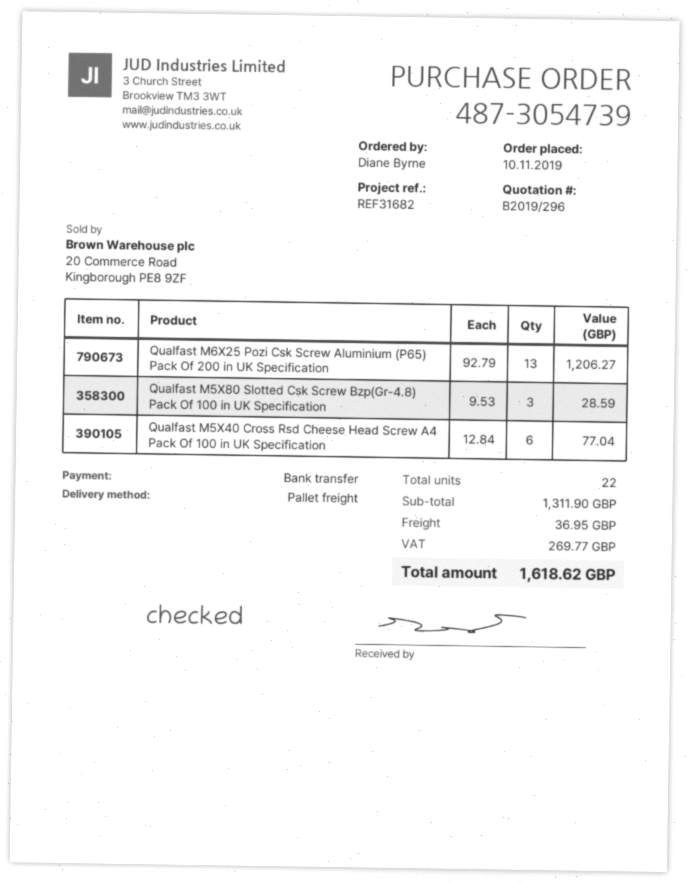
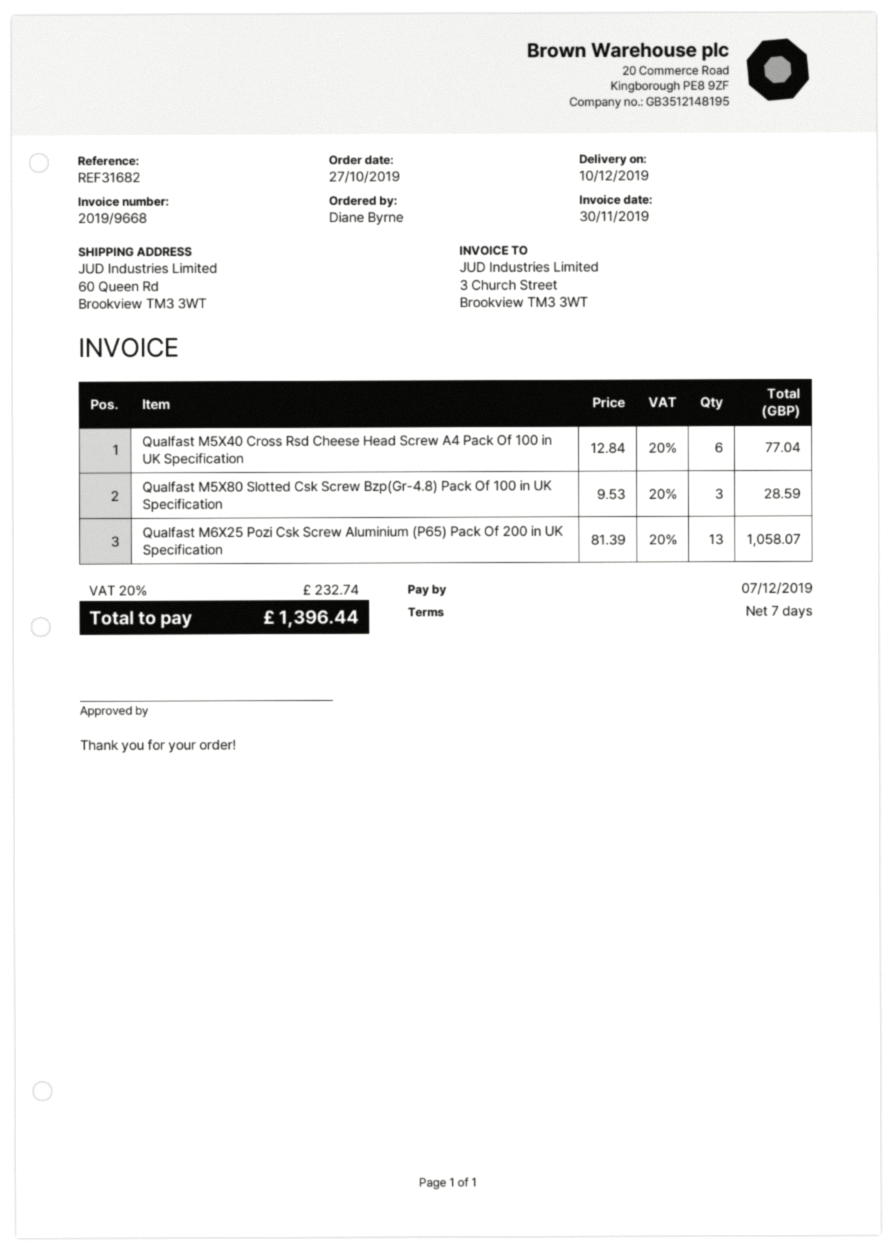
order date: 2019-11-10 -> 2019-10-27
Qualfast M6X25 Pozi Csk Screw Aluminium (P65) Pack Of 200 in UK Specification: 13 x 92.79 = 1206.27 -> 13 x 81.39 = 1058.07
shipping: 36.95 -> none
tax: 269.77 -> 232.74
total: 1618.62 -> 1396.44

